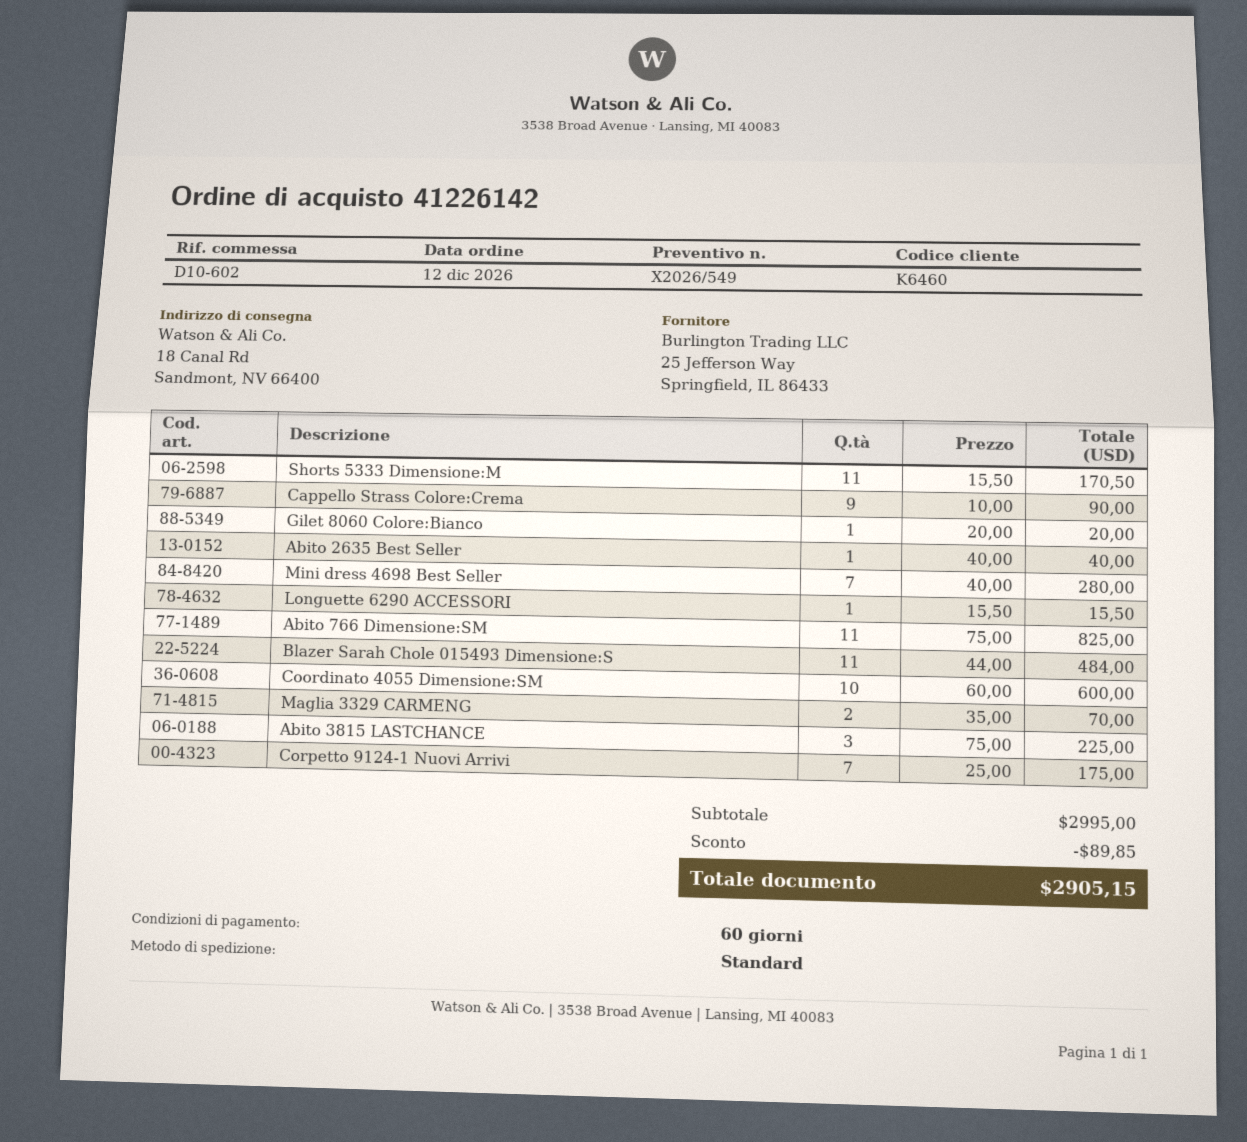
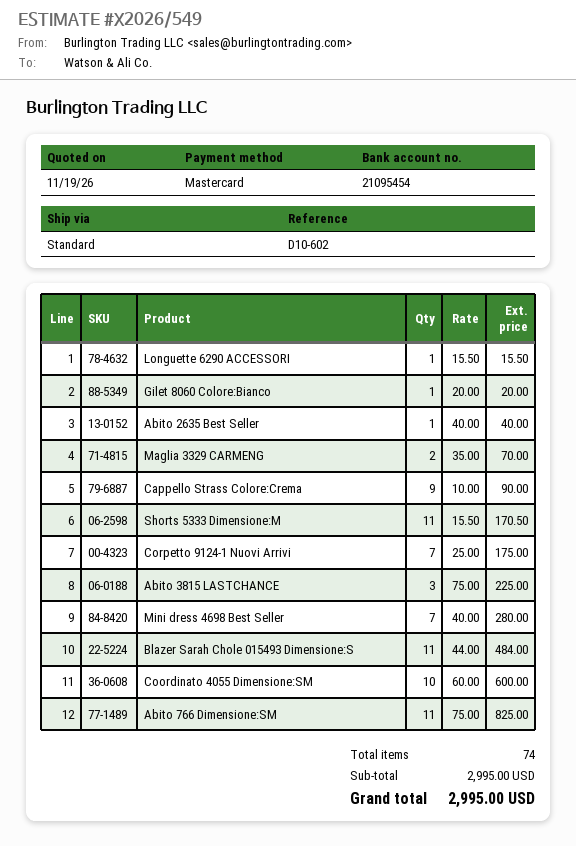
discount: 89.85 -> none
total: 2905.15 -> 2995.00

